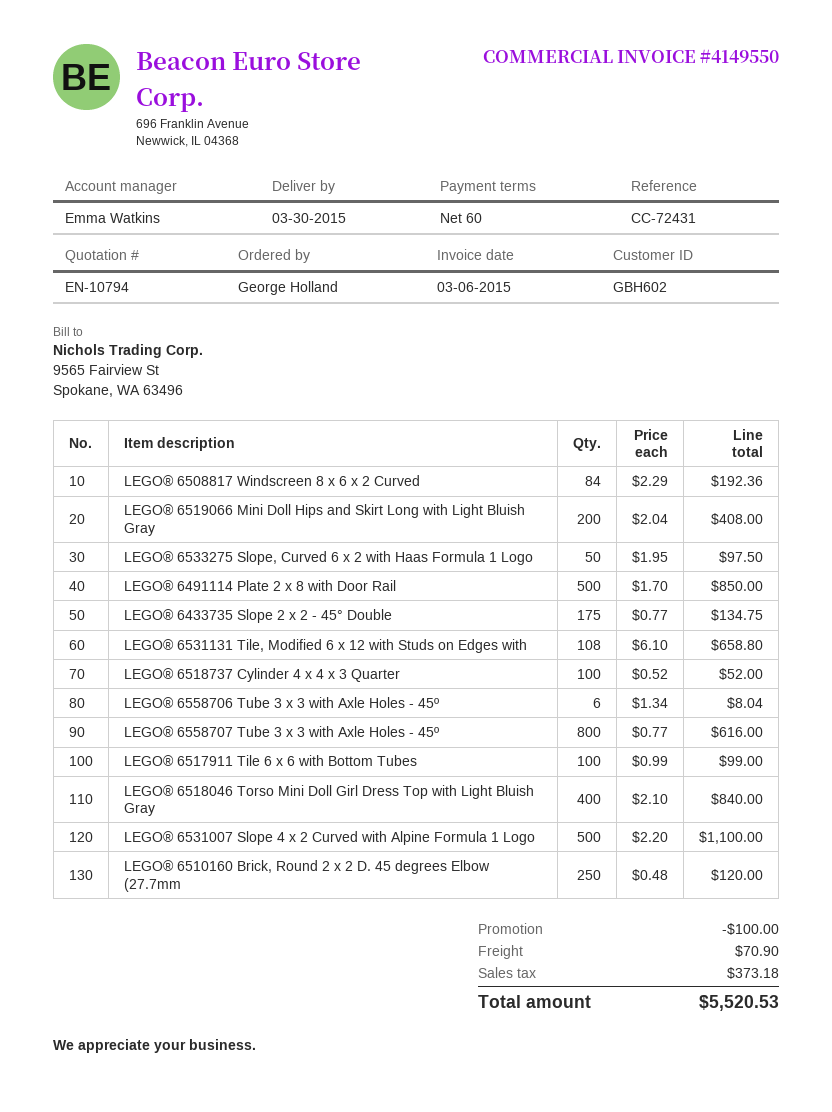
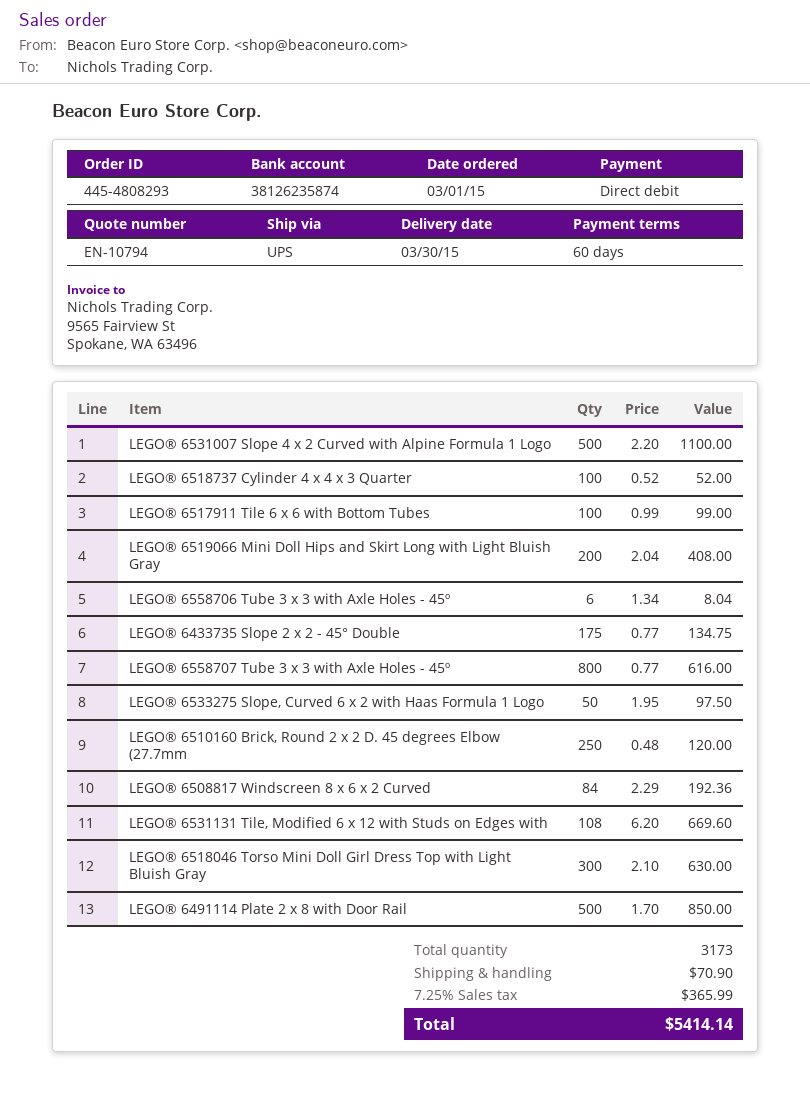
LEGO® 6531131 Tile, Modified 6 x 12 with Studs on Edges with: 108 x 6.10 = 658.80 -> 108 x 6.20 = 669.60
LEGO® 6518046 Torso Mini Doll Girl Dress Top with Light Bluish Gray: 400 x 2.10 = 840.00 -> 300 x 2.10 = 630.00
discount: 100.00 -> none
tax: 373.18 -> 365.99
total: 5520.53 -> 5414.14

